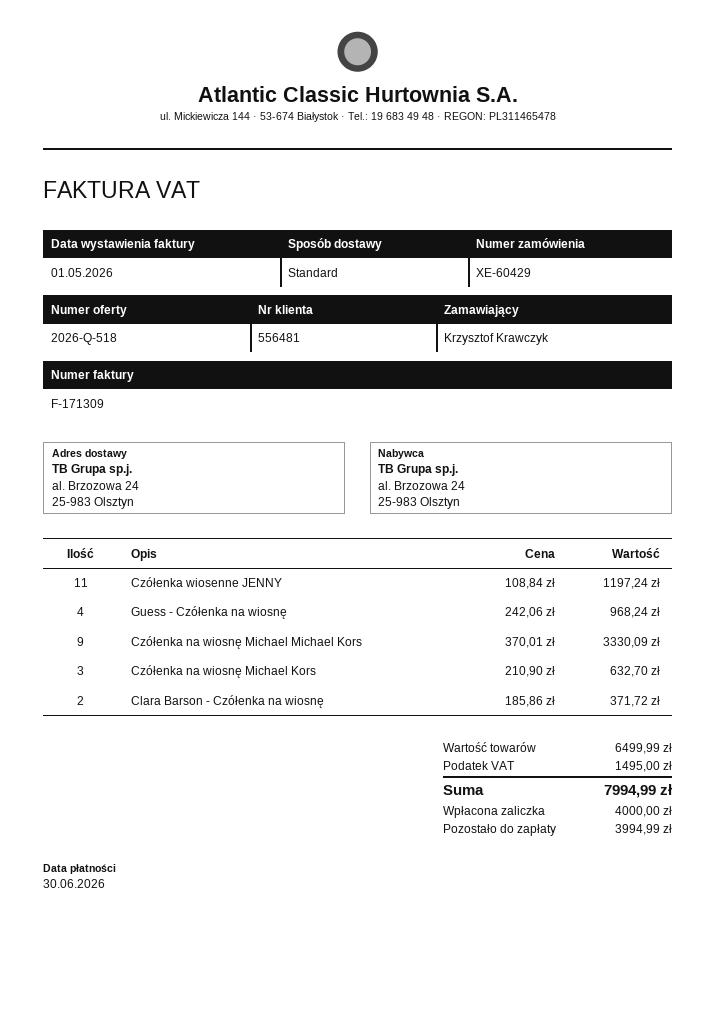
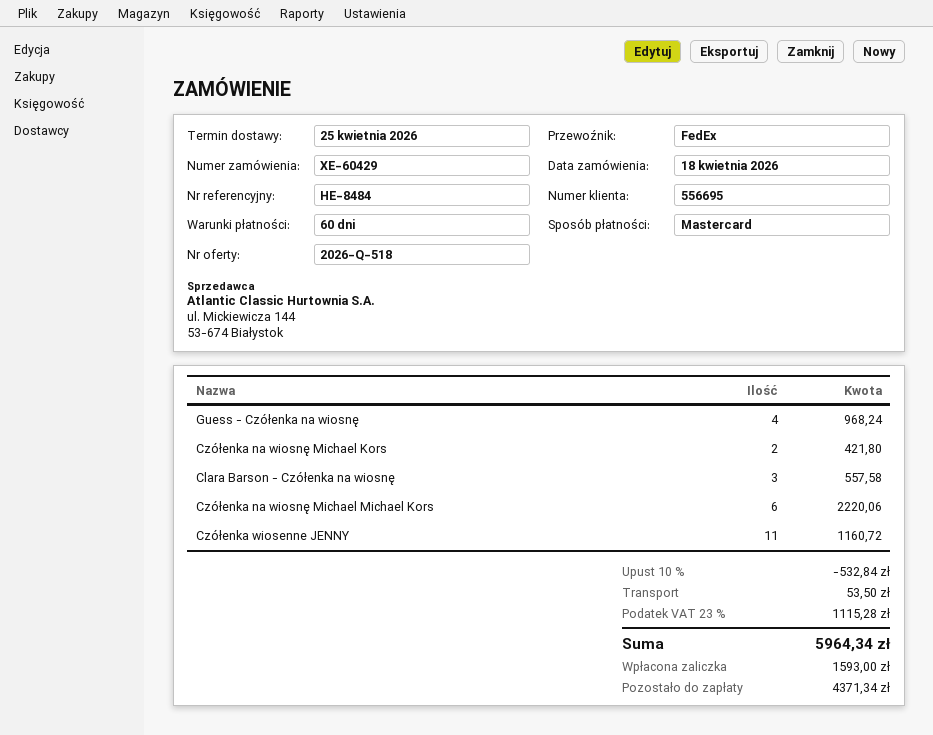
customer number: 556481 -> 556695
shipping method: standard -> FedEx
Czółenka wiosenne JENNY: 11 for 1197.24 -> 11 for 1160.72
Czółenka na wiosnę Michael Michael Kors: 9 for 3330.09 -> 6 for 2220.06
Czółenka na wiosnę Michael Kors: 3 for 632.70 -> 2 for 421.80
Clara Barson - Czółenka na wiosnę: 2 for 371.72 -> 3 for 557.58
discount: none -> 10% = 532.84
shipping: none -> 53.50
tax: 1495.00 -> 1115.28
total: 7994.99 -> 5964.34
deposit: 4000.00 -> 1593.00
balance: 3994.99 -> 4371.34

